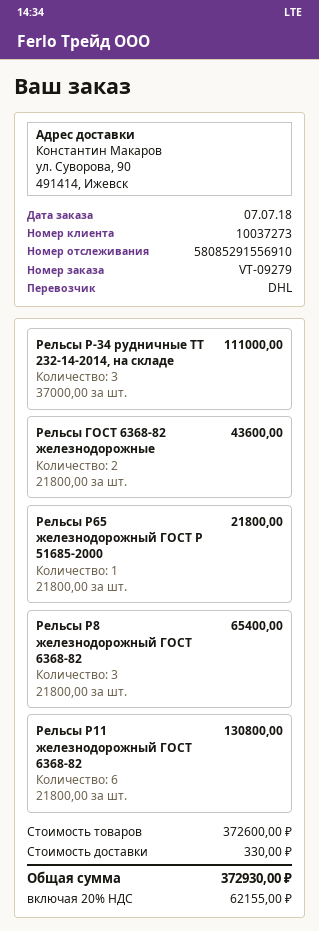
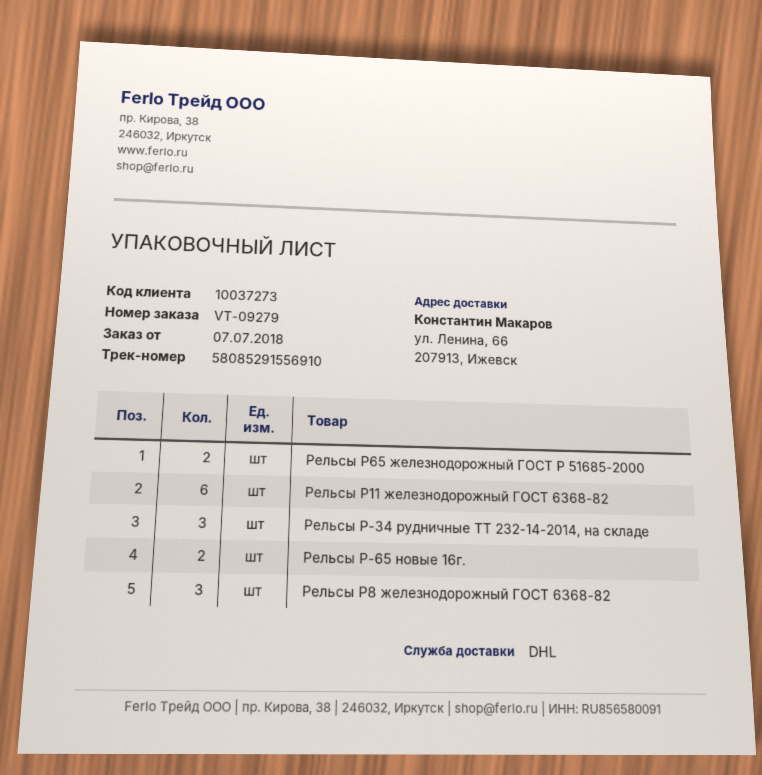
ship to: ул. Суворова, 90, 491414, Ижевск -> ул. Ленина, 66, 207913, Ижевск
Рельсы ГОСТ 6368-82 железнодорожные: 2 -> none
Рельсы Р65 железнодорожный ГОСТ Р 51685-2000: 1 -> 2
Рельсы Р-65 новые 16г.: none -> 2

